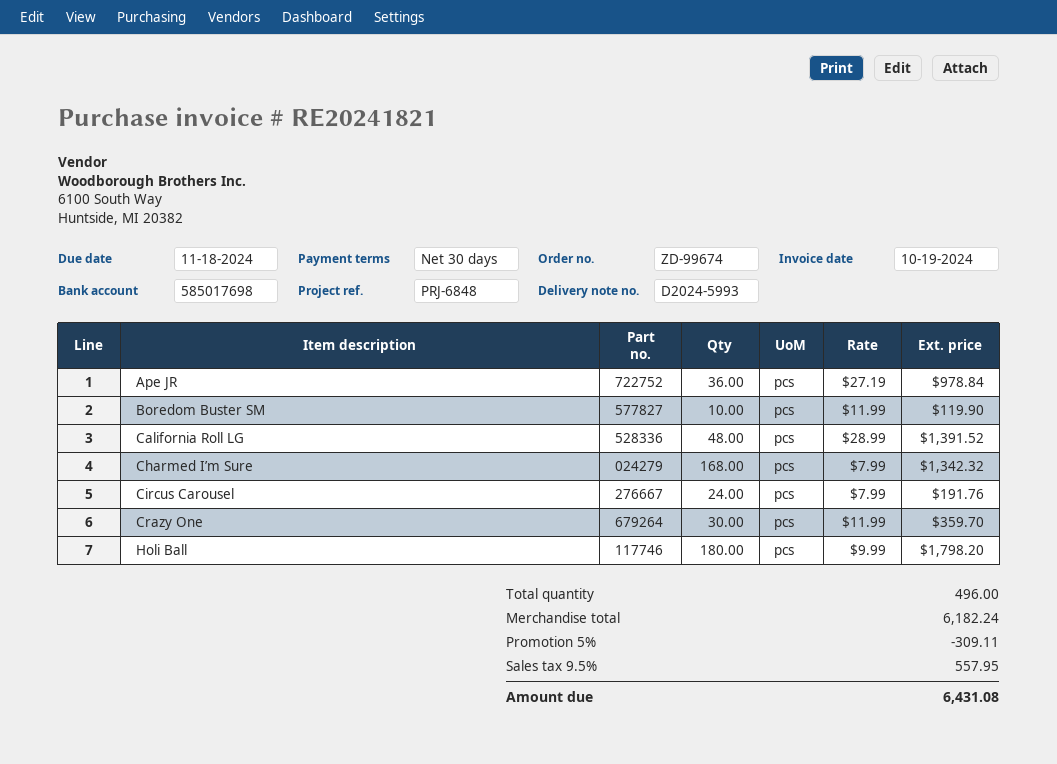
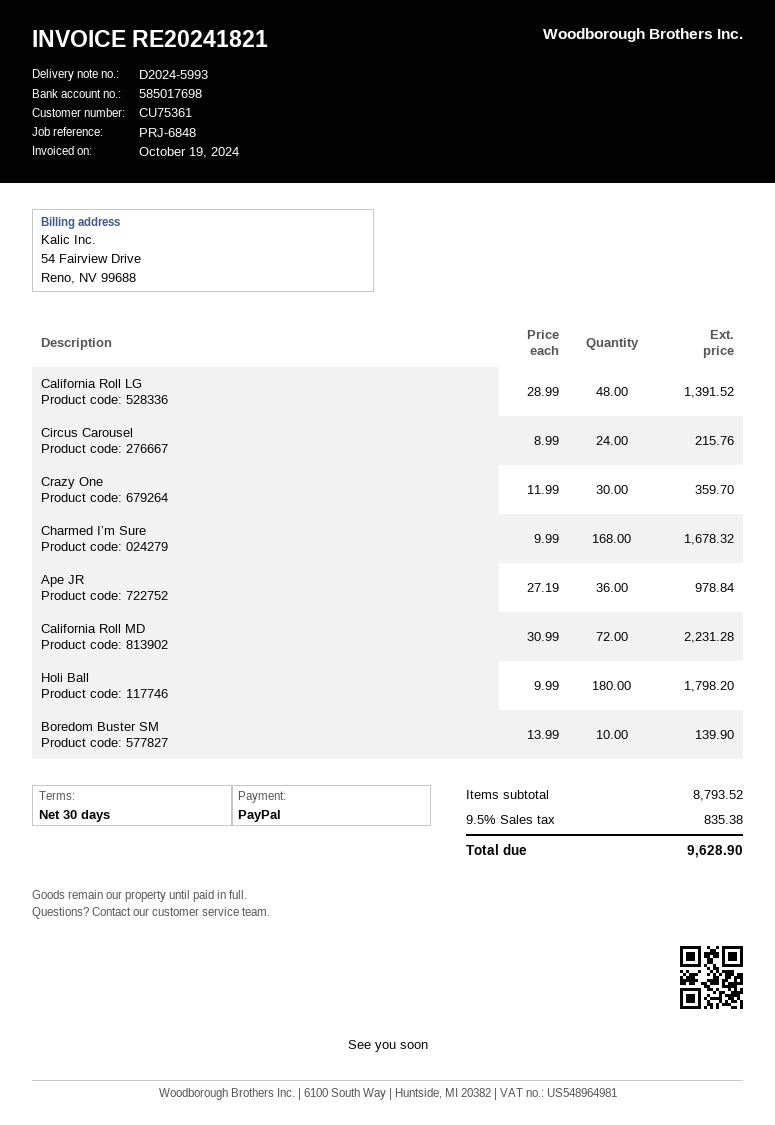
Boredom Buster SM: 10 x 11.99 = 119.90 -> 10 x 13.99 = 139.90
Charmed I’m Sure: 168 x 7.99 = 1342.32 -> 168 x 9.99 = 1678.32
Circus Carousel: 24 x 7.99 = 191.76 -> 24 x 8.99 = 215.76
California Roll MD: none -> 72 x 30.99 = 2231.28
subtotal: 6182.24 -> 8793.52
discount: 5% = 309.11 -> none
tax: 9.5% = 557.95 -> 9.5% = 835.38
total: 6431.08 -> 9628.90

